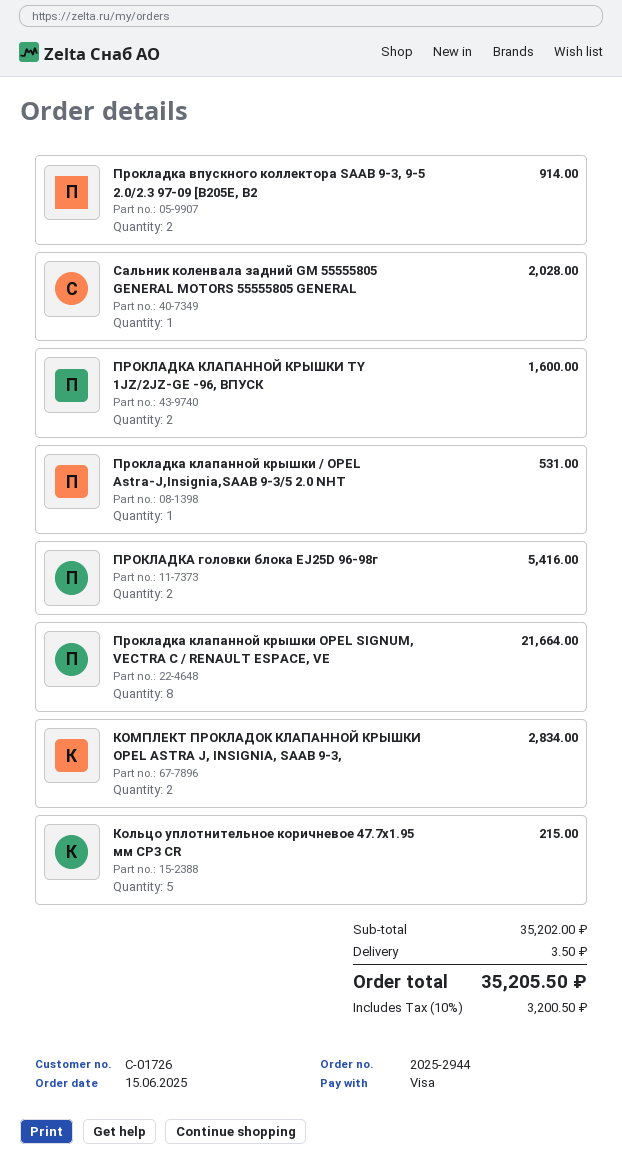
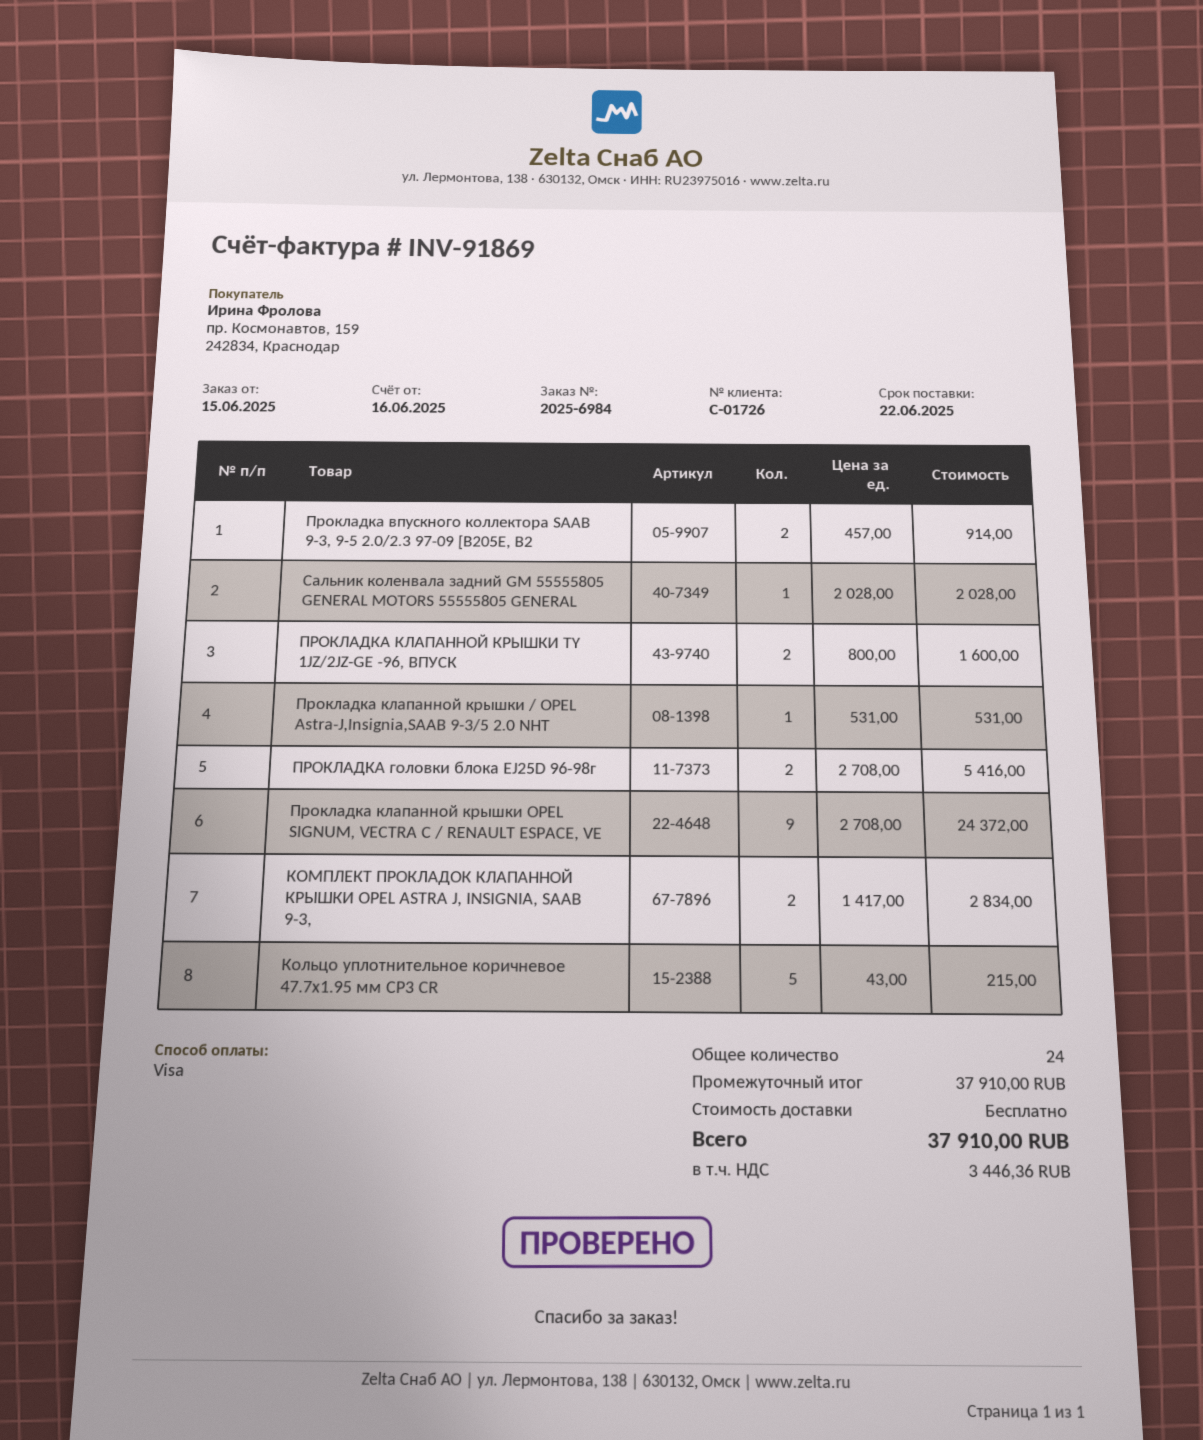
order number: 2025-2944 -> 2025-6984
Прокладка клапанной крышки OPEL SIGNUM, VECTRA C / RENAULT ESPACE, VE: 8 for 21664.00 -> 9 for 24372.00
subtotal: 35202.00 -> 37910.00
shipping: 3.50 -> 0.00
tax: 3200.50 -> 3446.36
total: 35205.50 -> 37910.00

